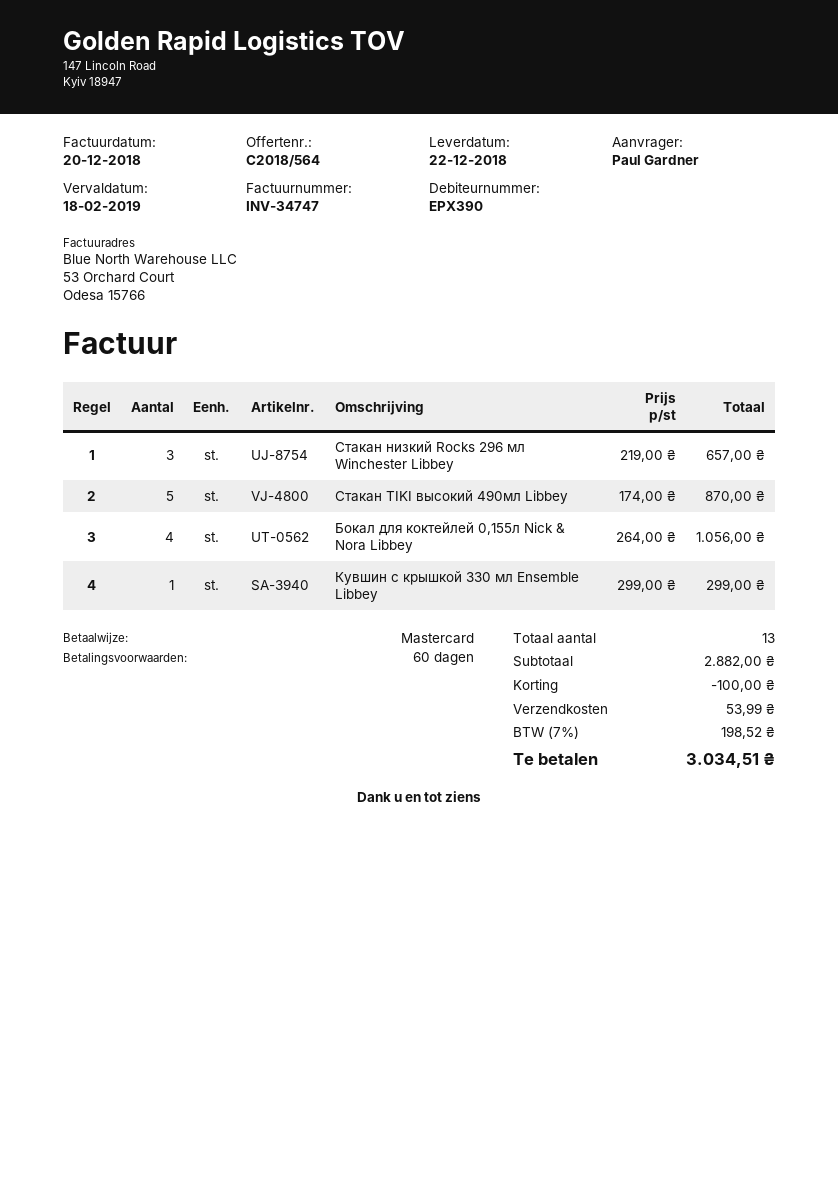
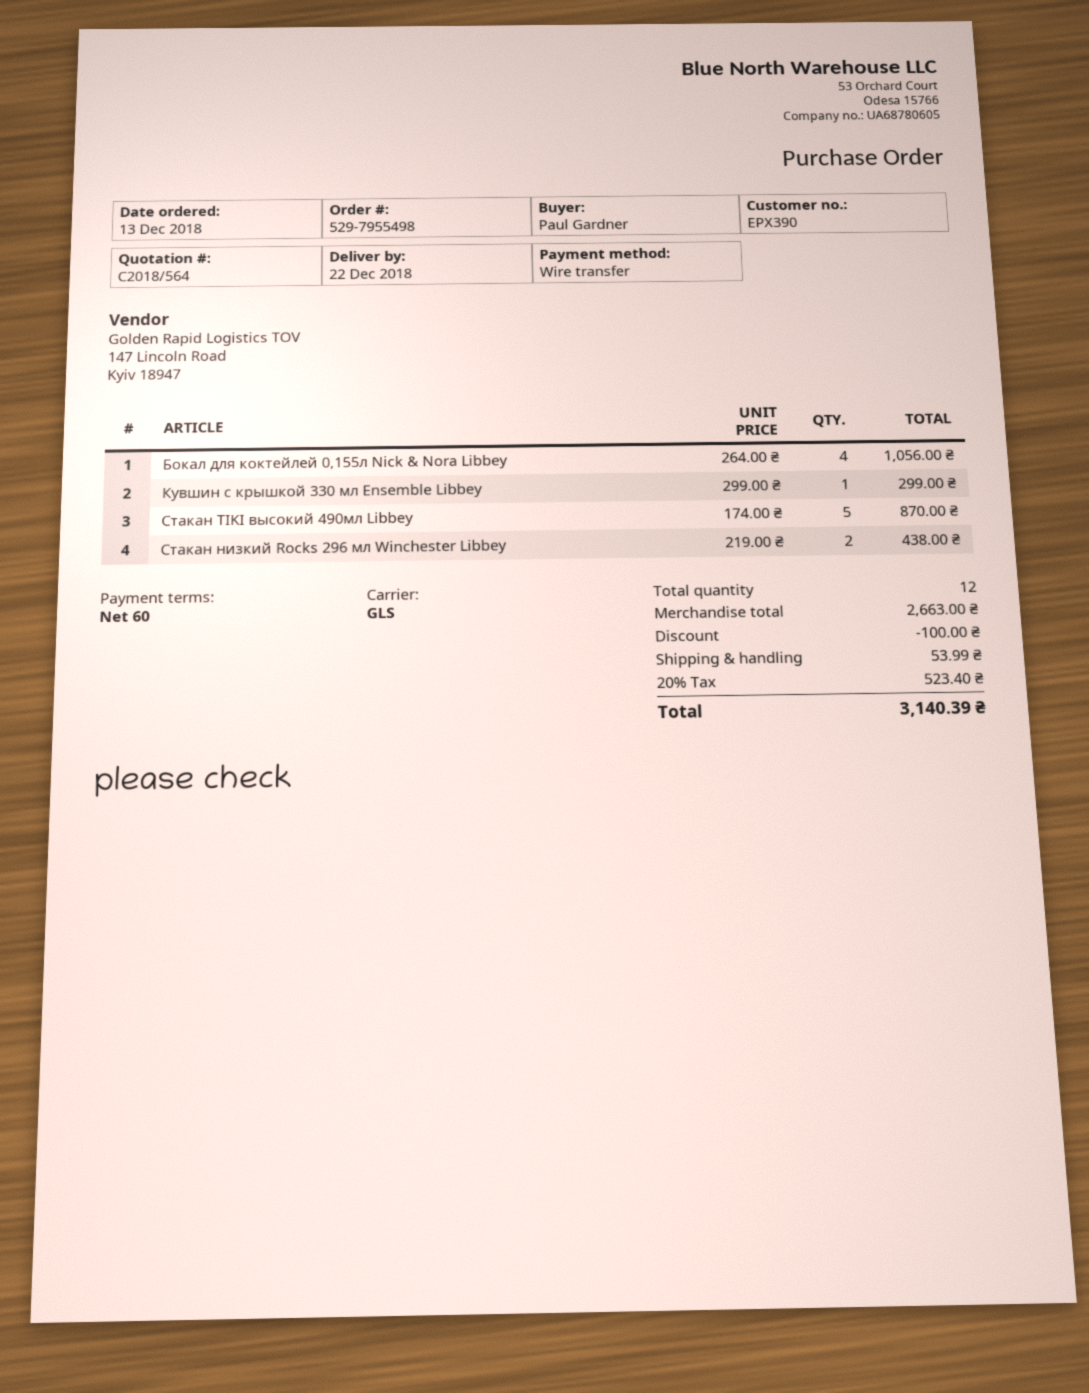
payment method: Mastercard -> bank transfer
Стакан низкий Rocks 296 мл Winchester Libbey: 3 x 219.00 = 657.00 -> 2 x 219.00 = 438.00
total quantity: 13 -> 12
subtotal: 2882.00 -> 2663.00
tax: 7% = 198.52 -> 20% = 523.40
total: 3034.51 -> 3140.39

